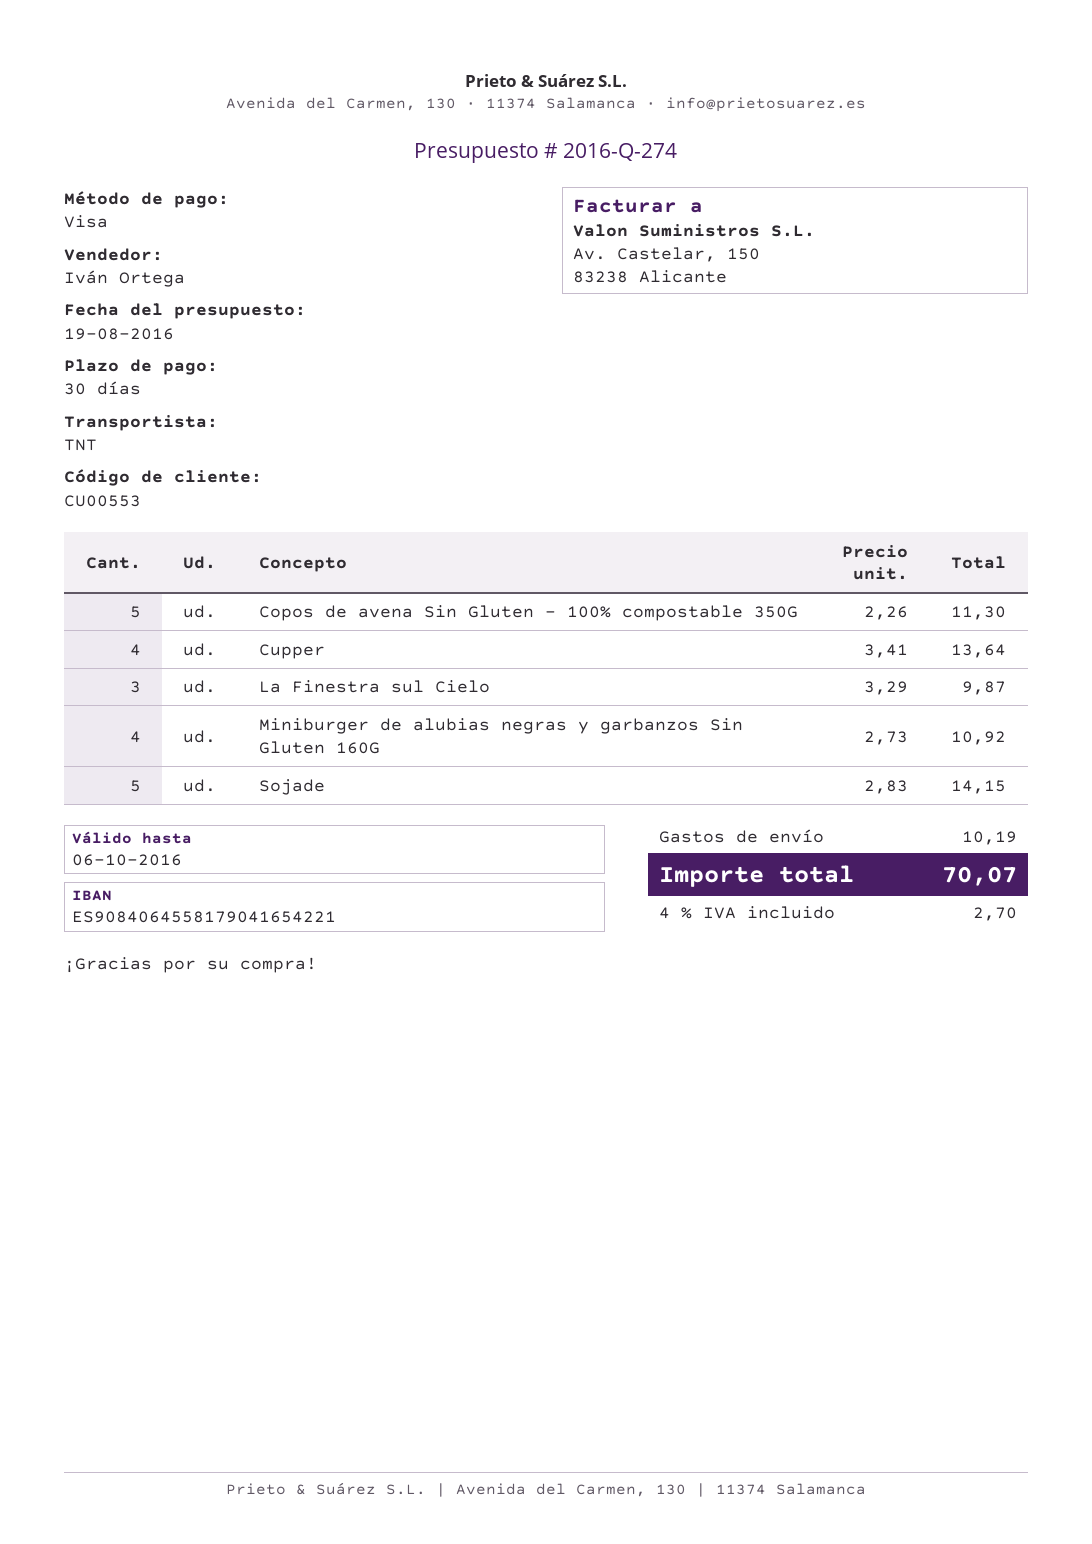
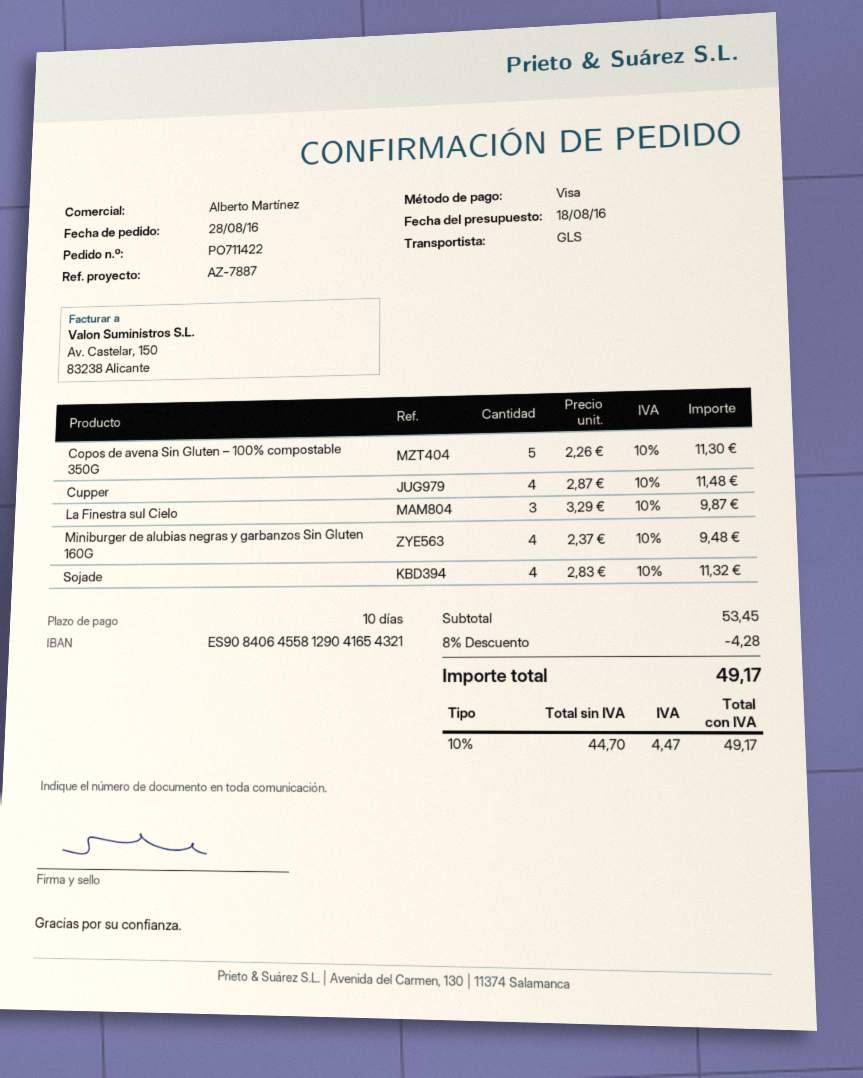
quote date: 2016-08-19 -> 2016-08-18
payment terms: 30 days -> 10 days
sales rep: Iván Ortega -> Alberto Martínez
bank account: ES9084064558179041654221 -> ES9084064558129041654321
shipping method: TNT -> GLS
Cupper: 4 x 3.41 = 13.64 -> 4 x 2.87 = 11.48
Miniburger de alubias negras y garbanzos Sin Gluten 160G: 4 x 2.73 = 10.92 -> 4 x 2.37 = 9.48
Sojade: 5 x 2.83 = 14.15 -> 4 x 2.83 = 11.32
discount: none -> 8% = 4.28
shipping: 10.19 -> none
tax: 4% = 2.70 -> 10% = 4.47
total: 70.07 -> 49.17

